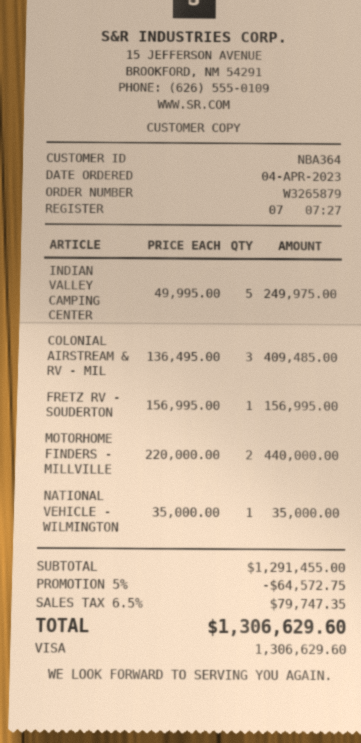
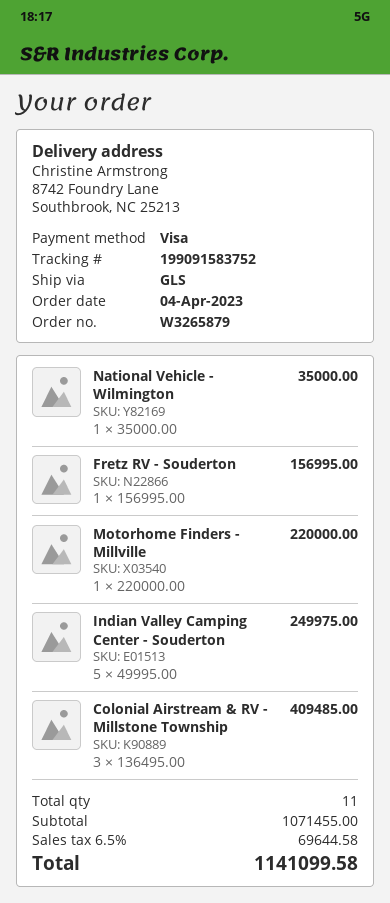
MOTORHOME FINDERS - MILLVILLE: 2 x 220000.00 = 440000.00 -> 1 x 220000.00 = 220000.00
subtotal: 1291455.00 -> 1071455.00
discount: 5% = 64572.75 -> none
tax: 6.5% = 79747.35 -> 6.5% = 69644.58
total: 1306629.60 -> 1141099.58

